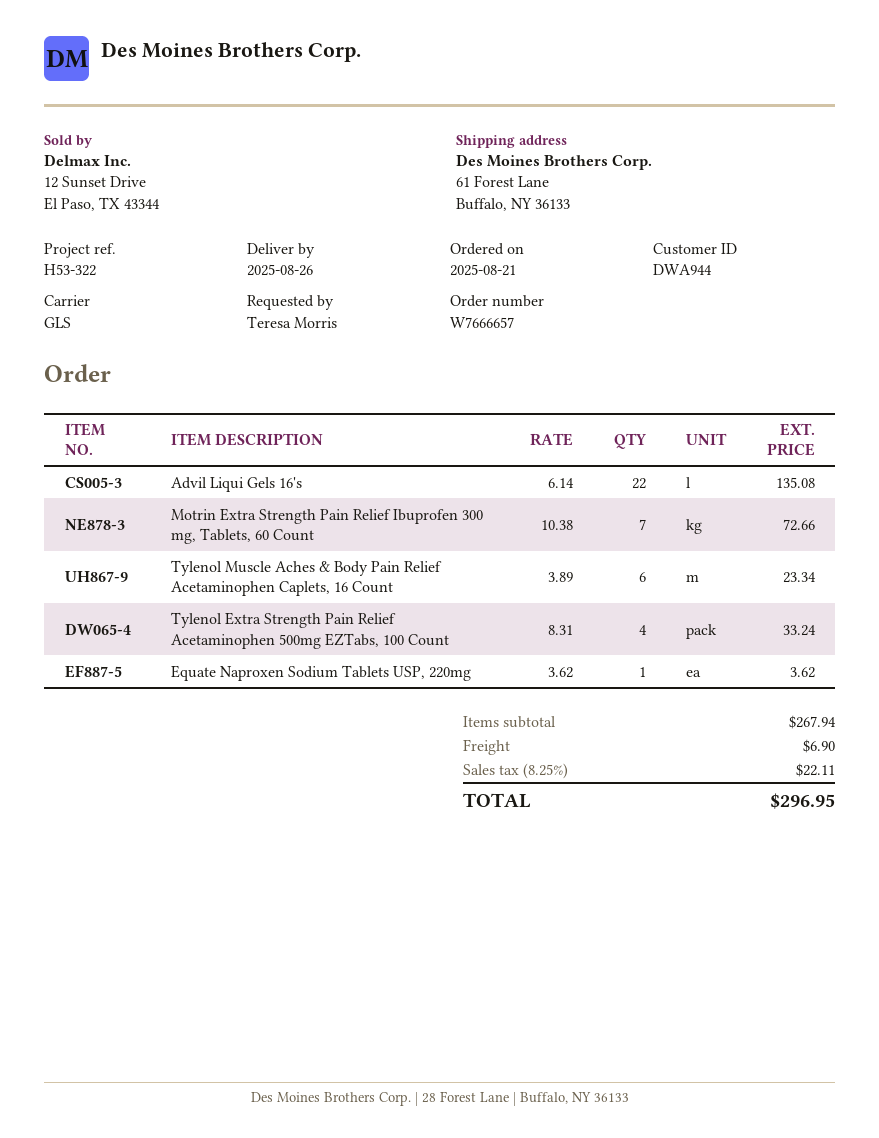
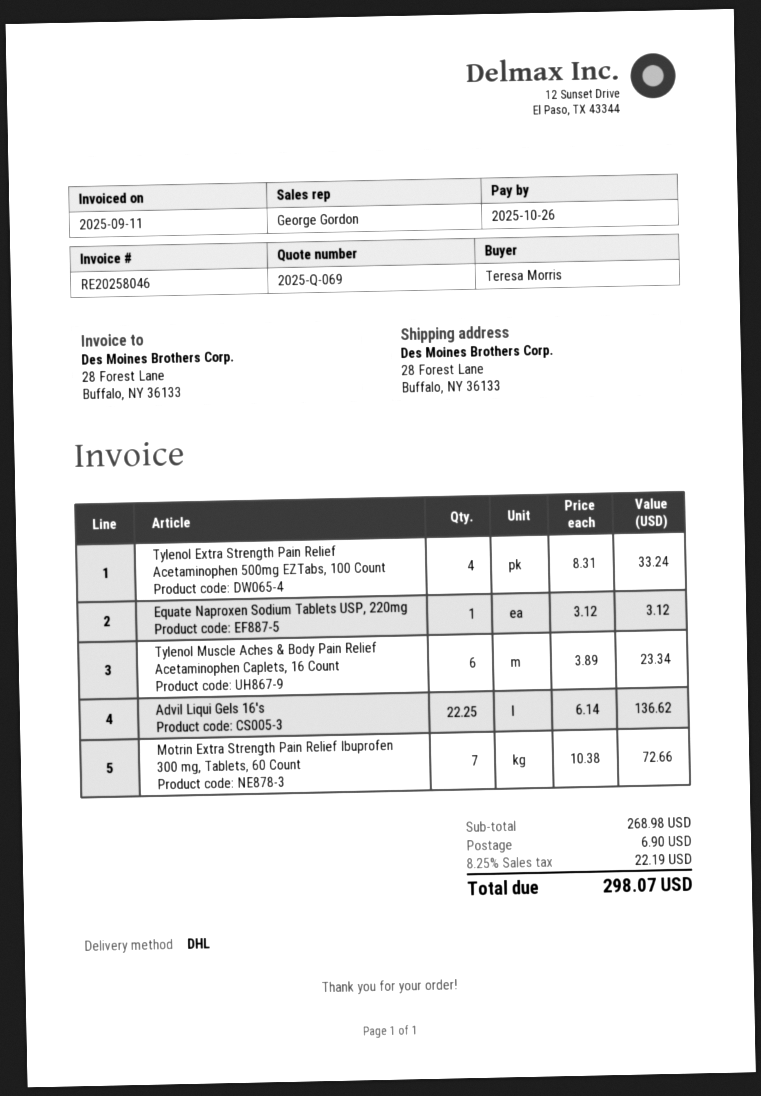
shipping method: GLS -> DHL
ship to: 61 Forest Lane, Buffalo, NY 36133 -> 28 Forest Lane, Buffalo, NY 36133
Advil Liqui Gels 16's: 22 x 6.14 = 135.08 -> 22.25 x 6.14 = 136.62
Equate Naproxen Sodium Tablets USP, 220mg: 1 x 3.62 = 3.62 -> 1 x 3.12 = 3.12
subtotal: 267.94 -> 268.98
tax: 8.25% = 22.11 -> 8.25% = 22.19
total: 296.95 -> 298.07

